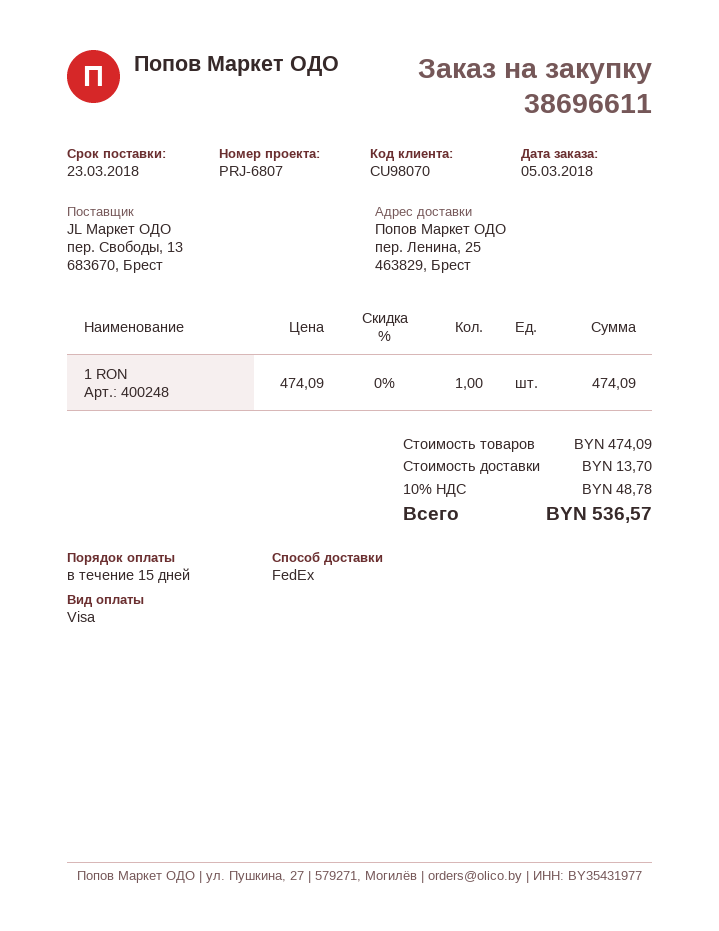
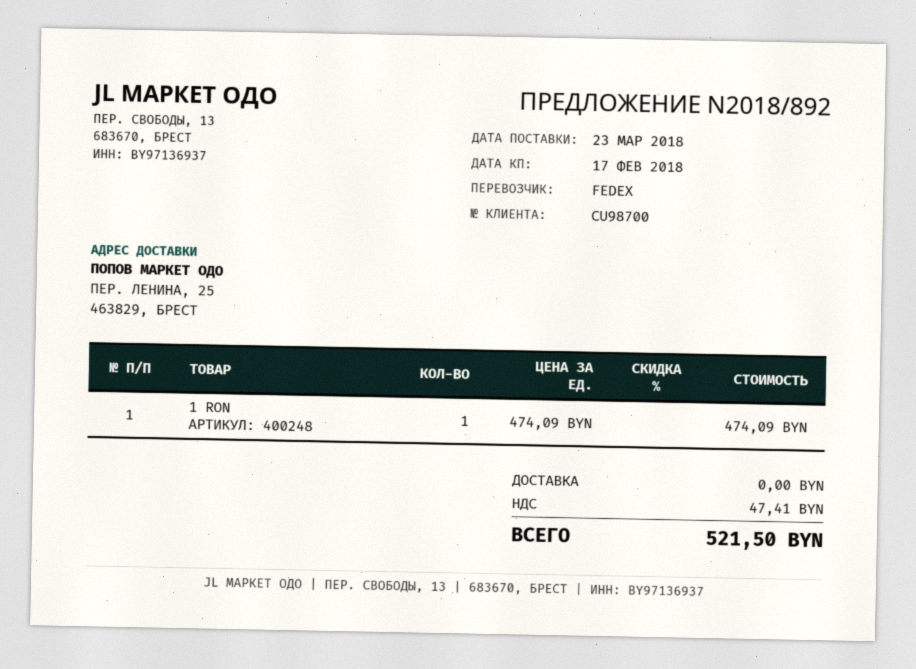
customer number: CU98070 -> CU98700
shipping: 13.70 -> 0.00
tax: 48.78 -> 47.41
total: 536.57 -> 521.50

